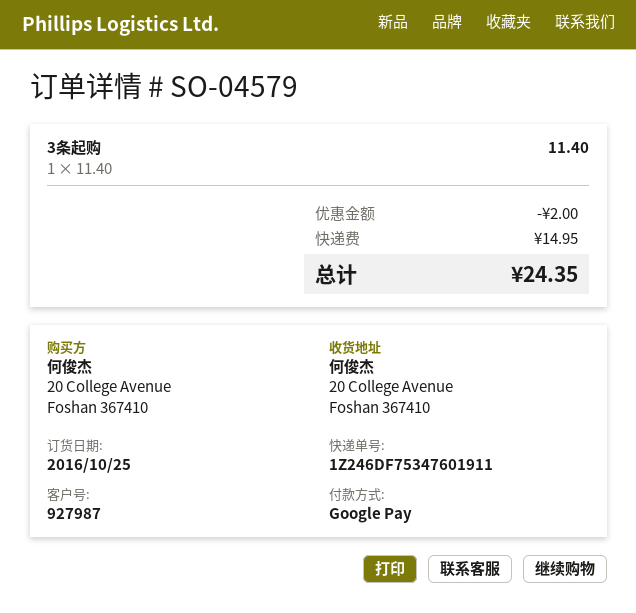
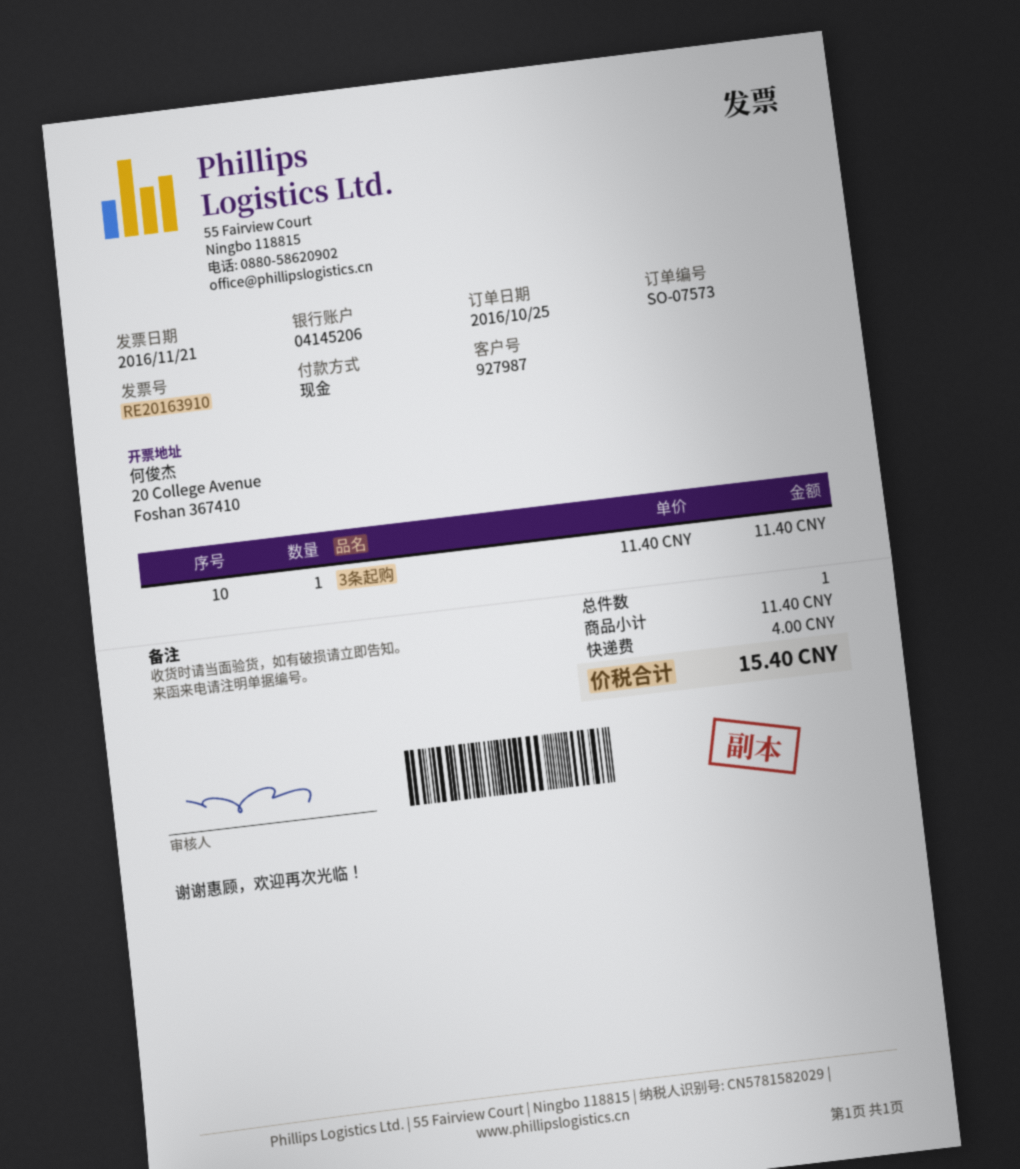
order number: SO-04579 -> SO-07573
payment method: Google Pay -> cash
discount: 2.00 -> none
shipping: 14.95 -> 4.00
total: 24.35 -> 15.40

